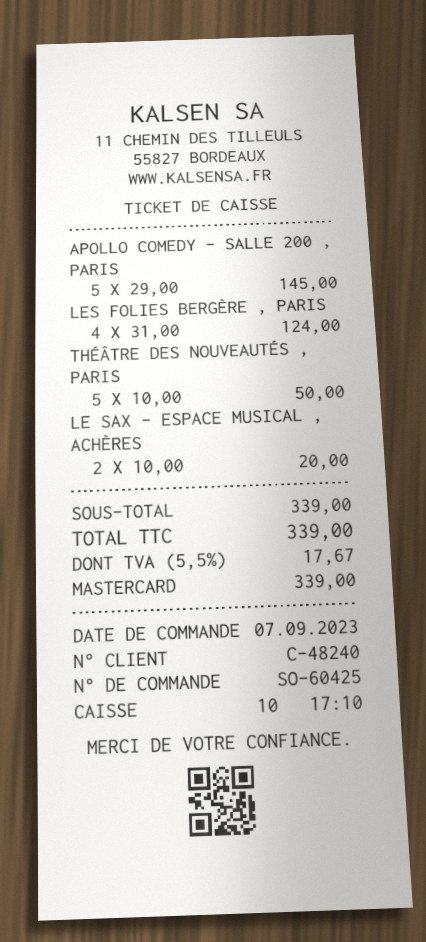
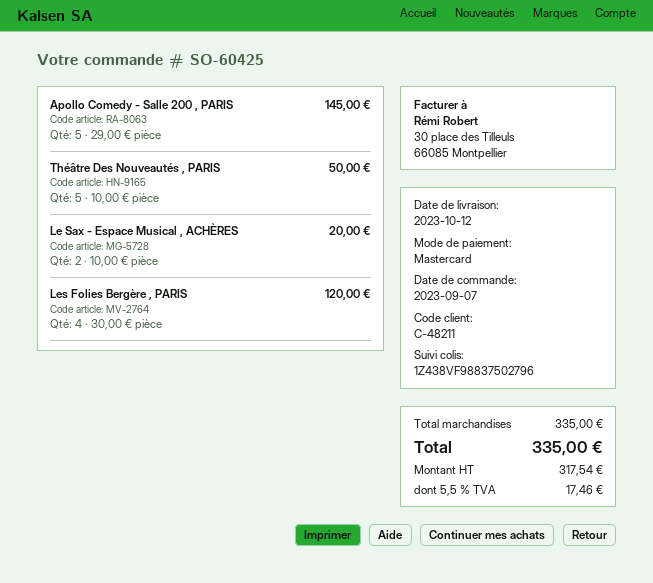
customer number: C-48240 -> C-48211
LES FOLIES BERGÈRE , PARIS: 4 x 31.00 = 124.00 -> 4 x 30.00 = 120.00
subtotal: 339.00 -> 335.00
tax: 5.5% = 17.67 -> 5.5% = 17.46
total: 339.00 -> 335.00

